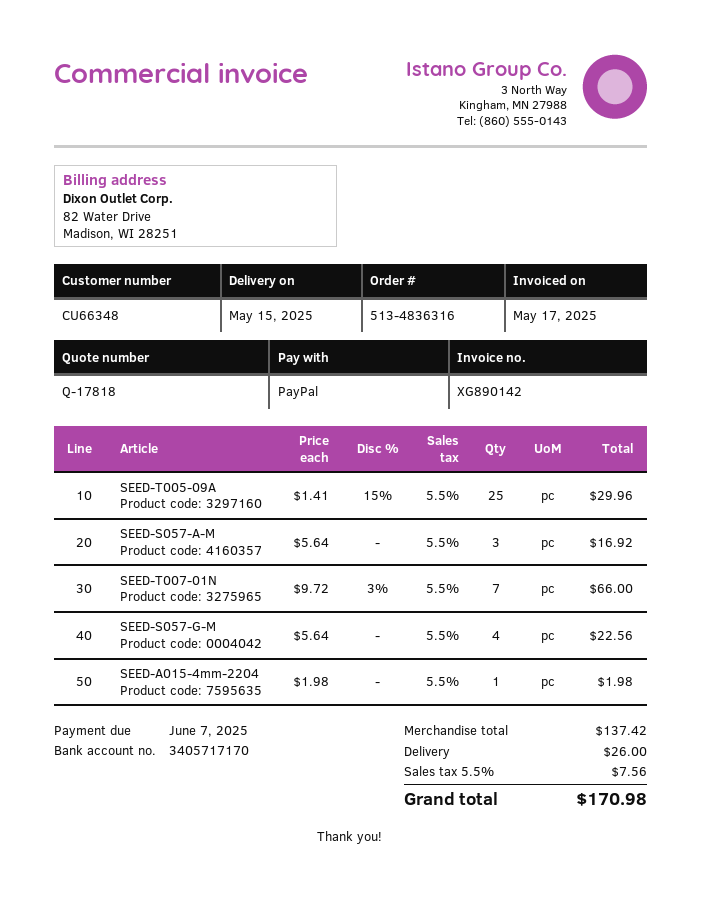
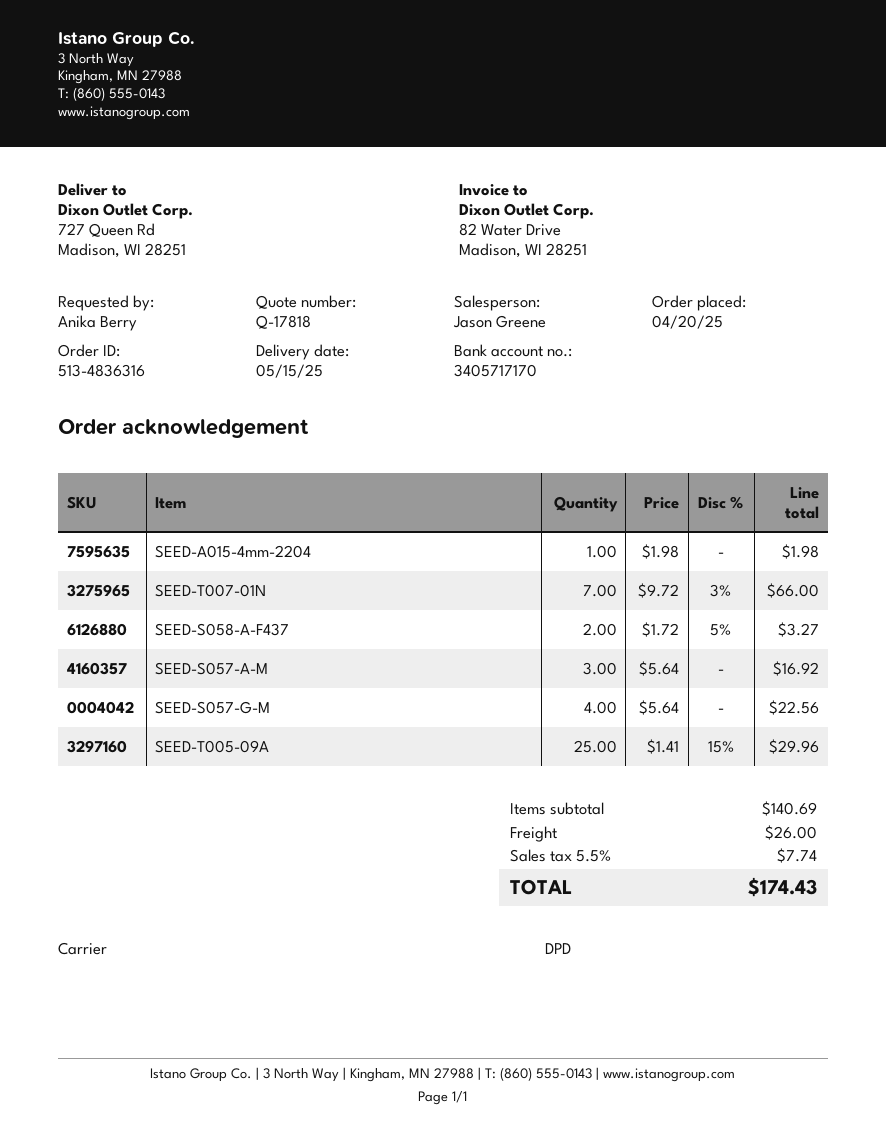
SEED-S058-A-F437: none -> 2 x 1.72 - 5% = 3.27
subtotal: 137.42 -> 140.69
tax: 5.5% = 7.56 -> 5.5% = 7.74
total: 170.98 -> 174.43

